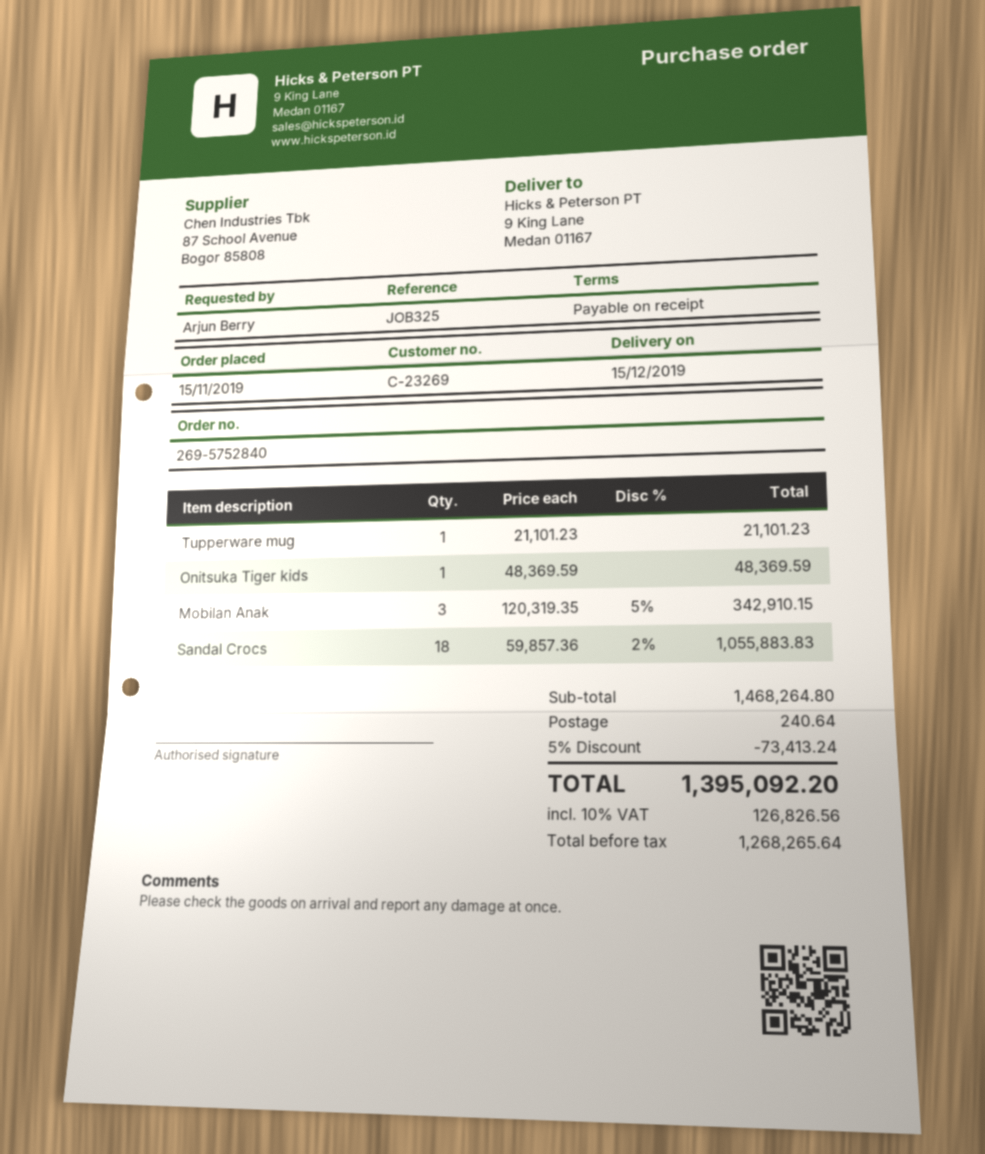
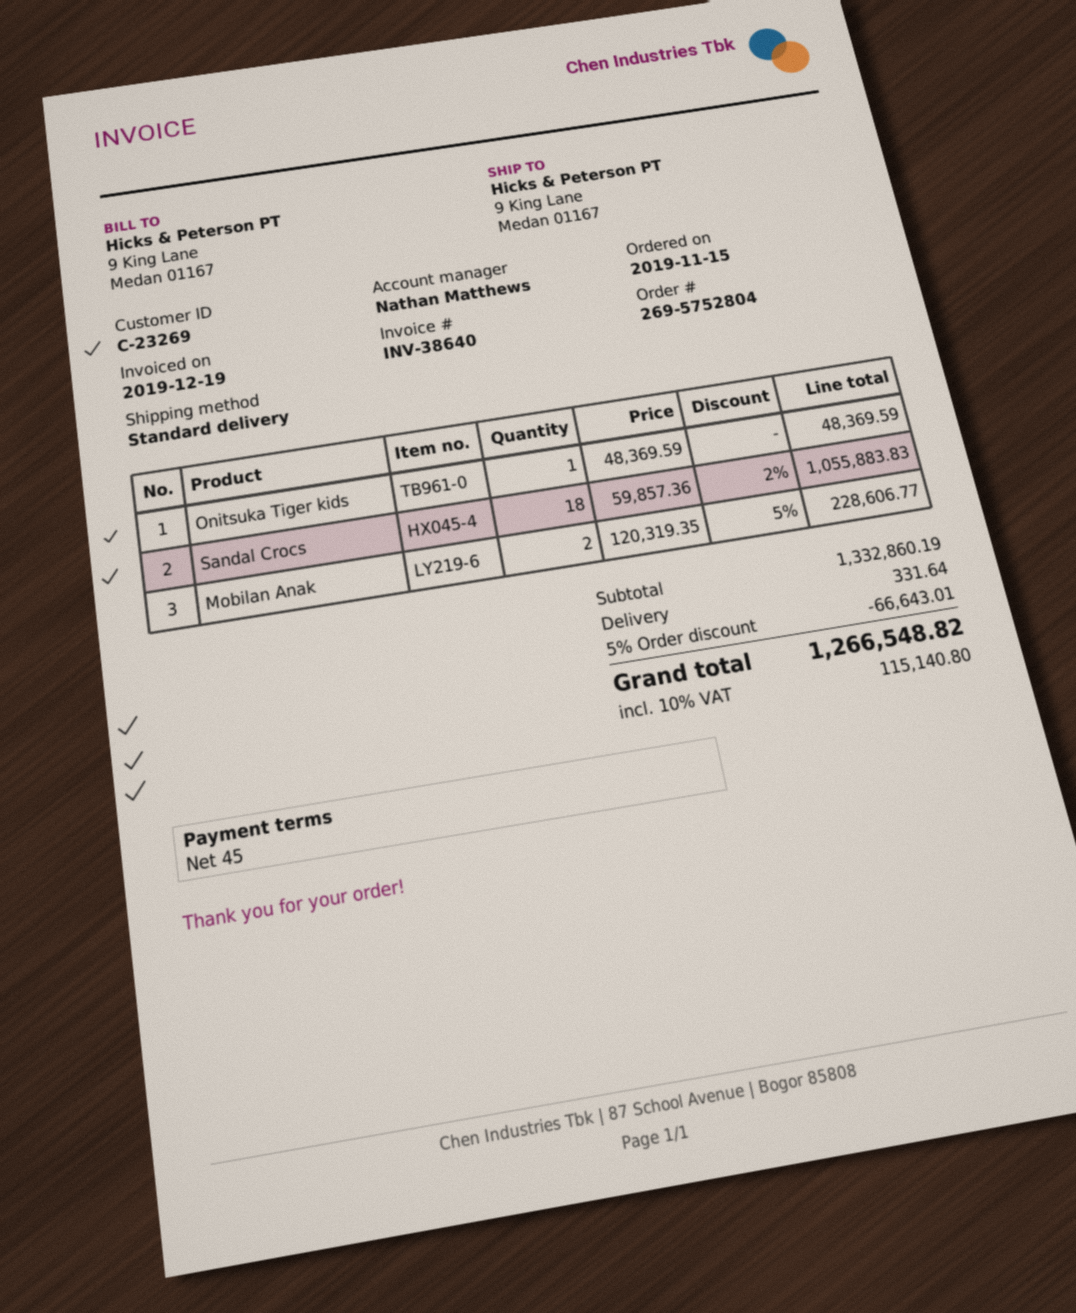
order number: 269-5752840 -> 269-5752804
payment terms: on receipt -> 45 days
Tupperware mug: 1 x 21101.23 = 21101.23 -> none
Mobilan Anak: 3 x 120319.35 - 5% = 342910.15 -> 2 x 120319.35 - 5% = 228606.77
subtotal: 1468264.80 -> 1332860.19
discount: 5% = 73413.24 -> 5% = 66643.01
shipping: 240.64 -> 331.64
tax: 10% = 126826.56 -> 10% = 115140.80
total: 1395092.20 -> 1266548.82

